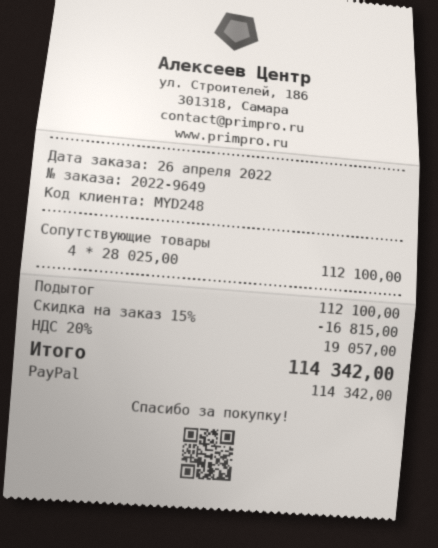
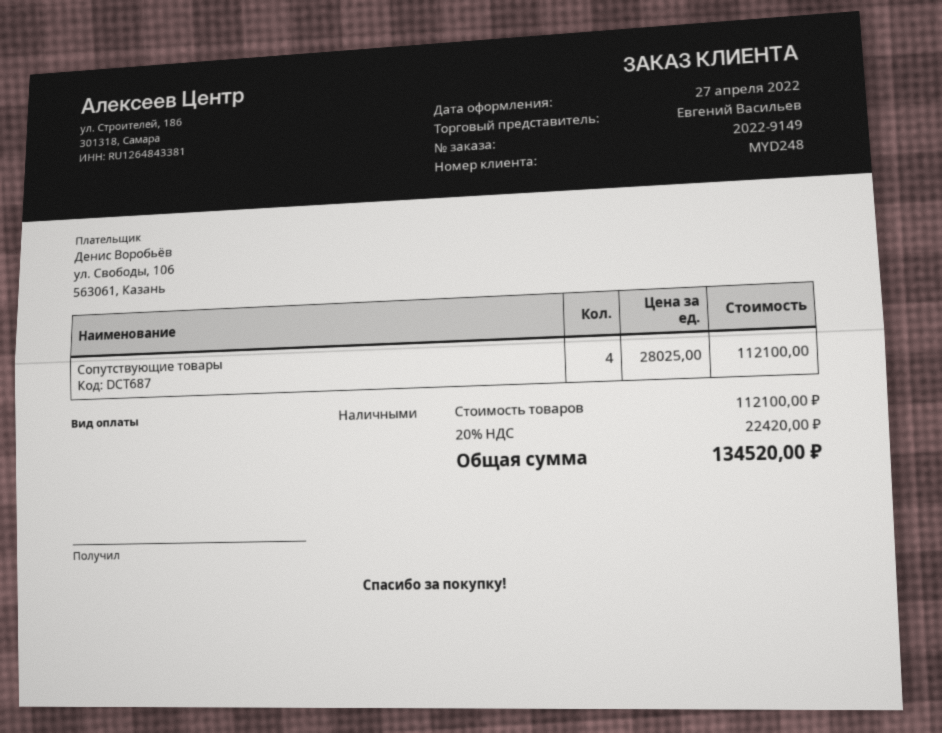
order number: 2022-9649 -> 2022-9149
order date: 2022-04-26 -> 2022-04-27
payment method: PayPal -> cash
discount: 15% = 16815.00 -> none
tax: 20% = 19057.00 -> 20% = 22420.00
total: 114342.00 -> 134520.00

